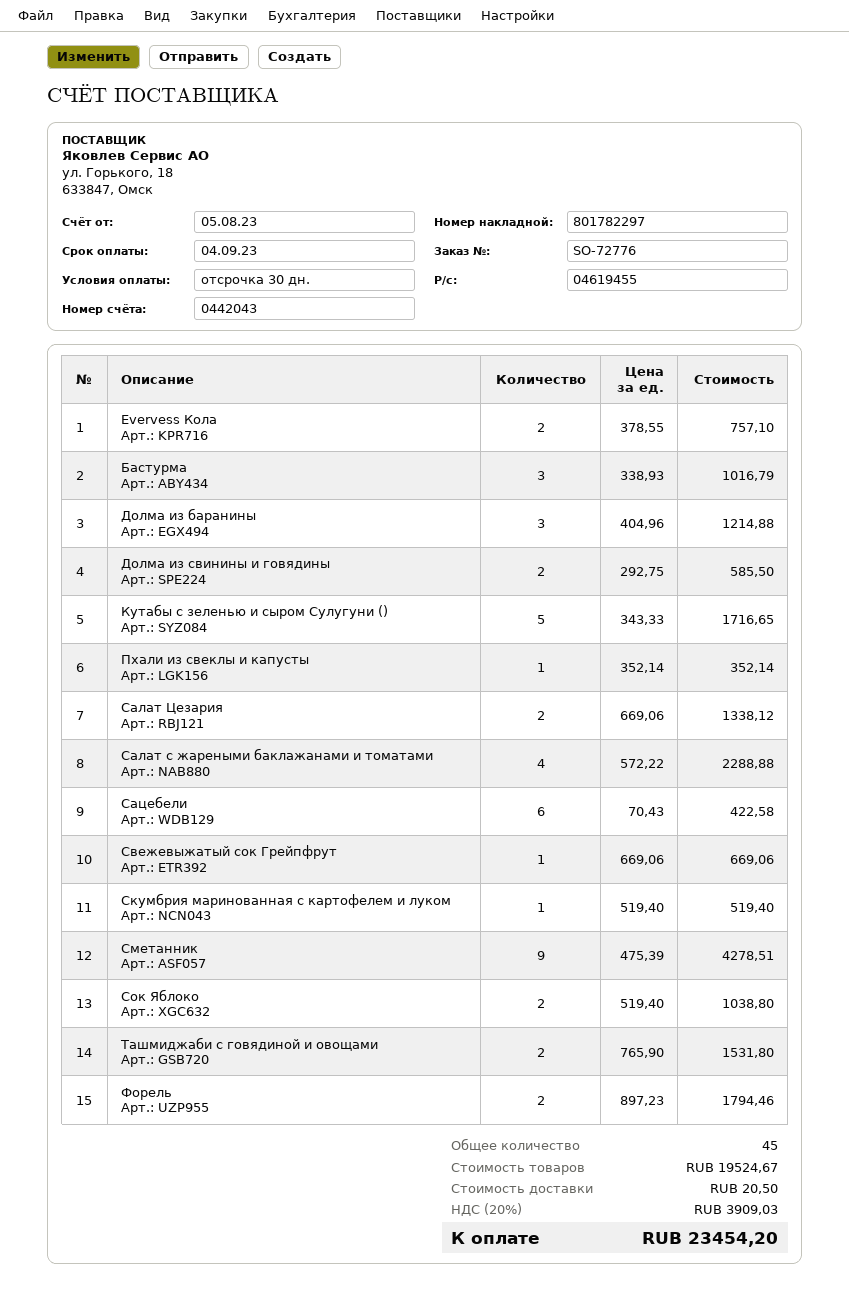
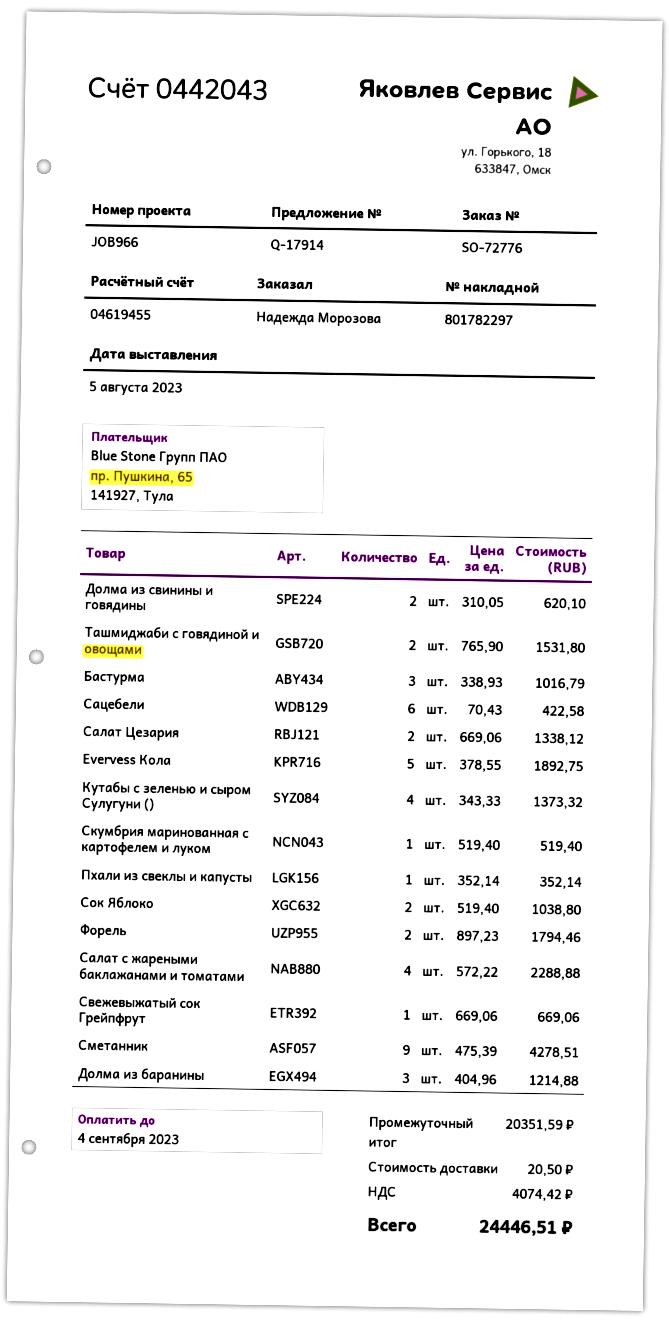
Evervess Кола: 2 x 378.55 = 757.10 -> 5 x 378.55 = 1892.75
Долма из свинины и говядины: 2 x 292.75 = 585.50 -> 2 x 310.05 = 620.10
Кутабы с зеленью и сыром Сулугуни (): 5 x 343.33 = 1716.65 -> 4 x 343.33 = 1373.32
subtotal: 19524.67 -> 20351.59
tax: 3909.03 -> 4074.42
total: 23454.20 -> 24446.51

